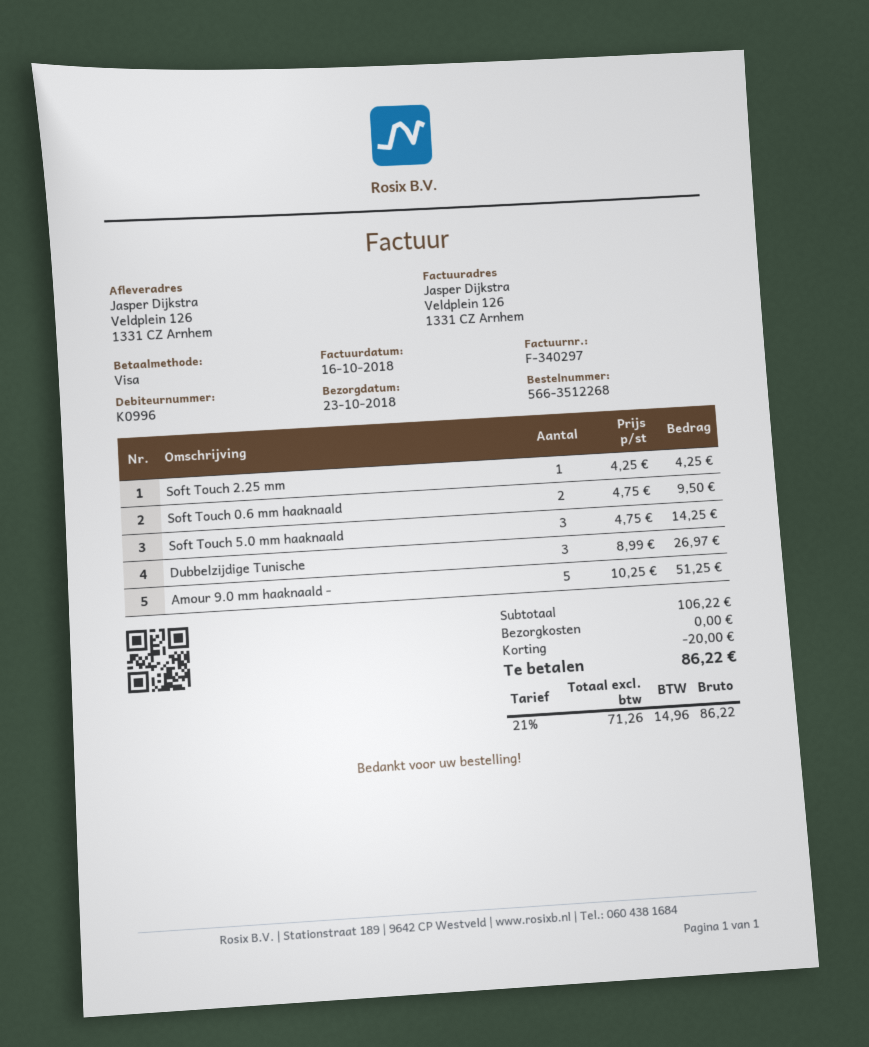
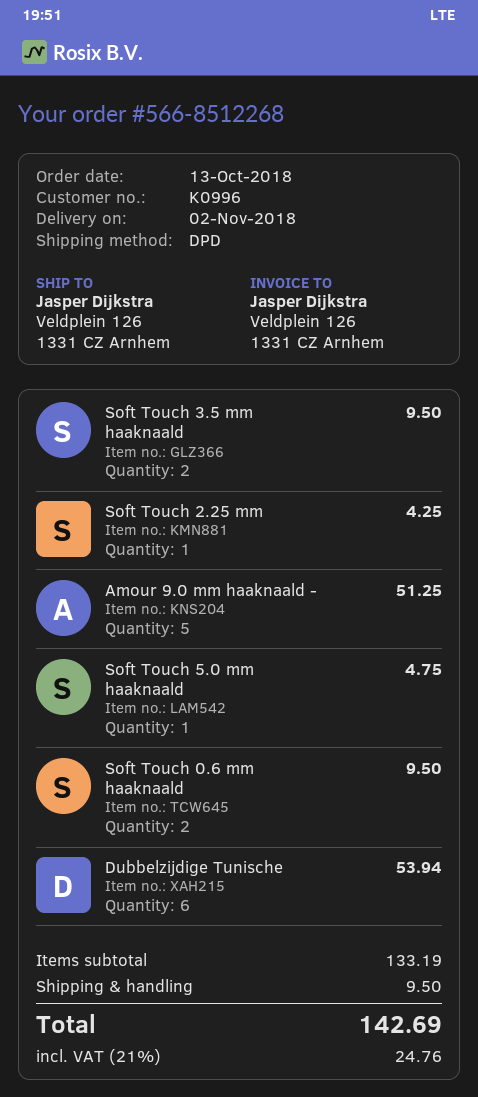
order number: 566-3512268 -> 566-8512268
delivery date: 2018-10-23 -> 2018-11-02
Soft Touch 5.0 mm haaknaald: 3 for 14.25 -> 1 for 4.75
Dubbelzijdige Tunische: 3 for 26.97 -> 6 for 53.94
Soft Touch 3.5 mm haaknaald: none -> 2 for 9.50
subtotal: 106.22 -> 133.19
discount: 20.00 -> none
shipping: 0.00 -> 9.50
tax: 21% = 14.96 -> 21% = 24.76
total: 86.22 -> 142.69

